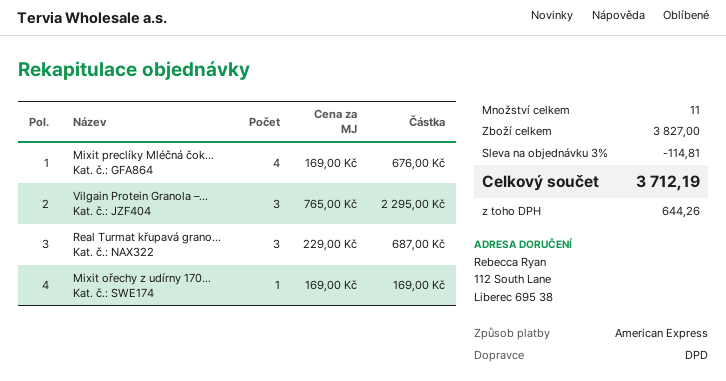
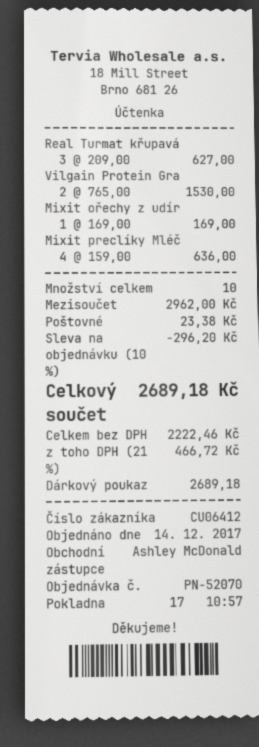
payment method: American Express -> gift card
Mixit preclíky Mléčná čok...: 4 x 169.00 = 676.00 -> 4 x 159.00 = 636.00
Vilgain Protein Granola –...: 3 x 765.00 = 2295.00 -> 2 x 765.00 = 1530.00
Real Turmat křupavá grano...: 3 x 229.00 = 687.00 -> 3 x 209.00 = 627.00
total quantity: 11 -> 10
subtotal: 3827.00 -> 2962.00
discount: 3% = 114.81 -> 10% = 296.20
shipping: none -> 23.38
tax: 644.26 -> 466.72
total: 3712.19 -> 2689.18

